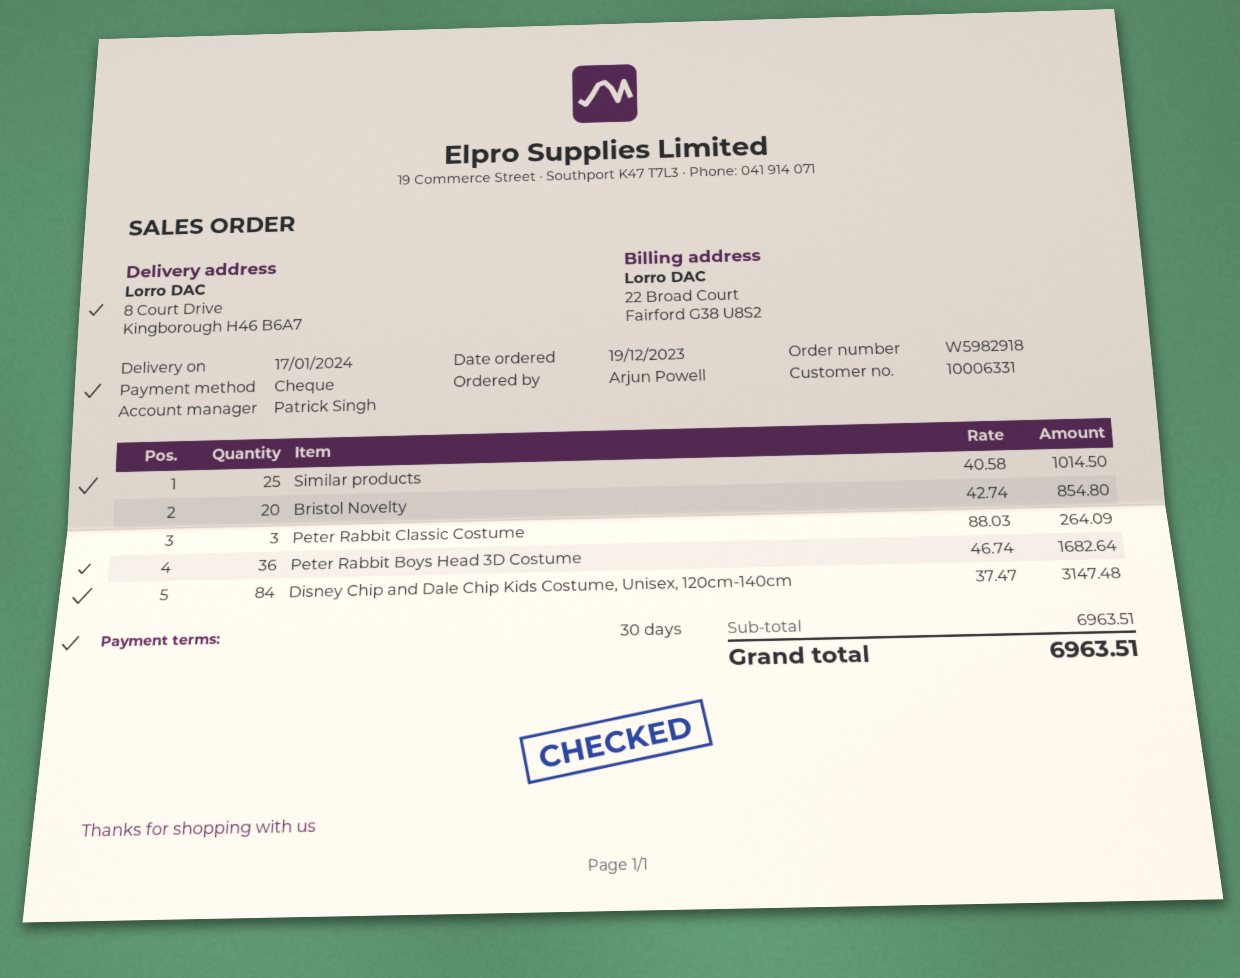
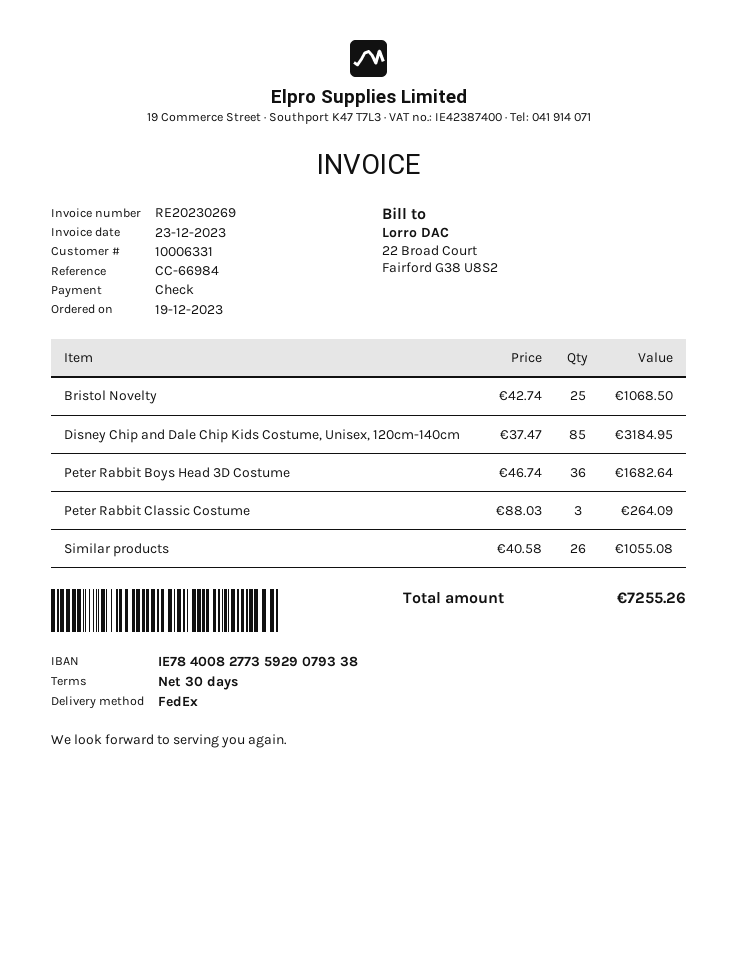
Similar products: 25 x 40.58 = 1014.50 -> 26 x 40.58 = 1055.08
Bristol Novelty: 20 x 42.74 = 854.80 -> 25 x 42.74 = 1068.50
Disney Chip and Dale Chip Kids Costume, Unisex, 120cm-140cm: 84 x 37.47 = 3147.48 -> 85 x 37.47 = 3184.95
total: 6963.51 -> 7255.26

